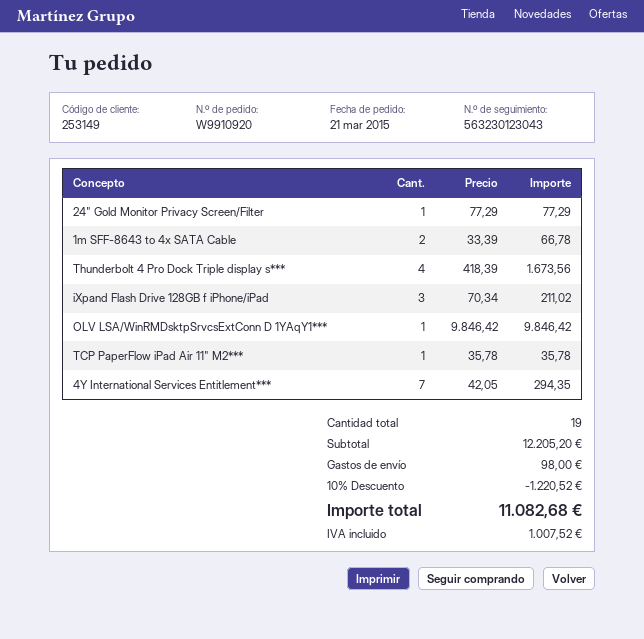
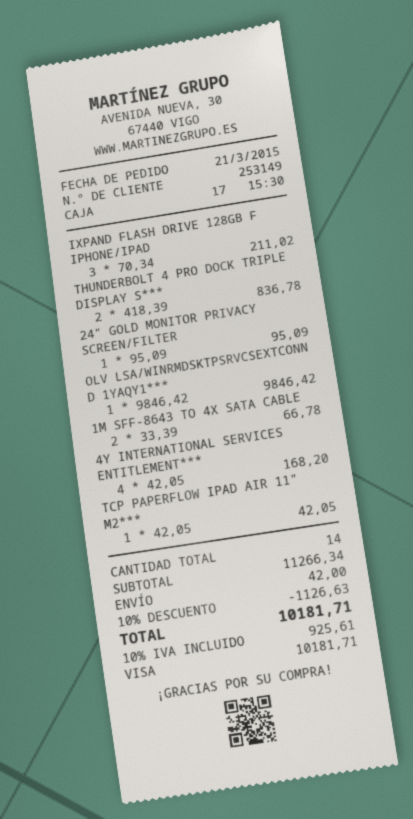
24" Gold Monitor Privacy Screen/Filter: 1 x 77.29 = 77.29 -> 1 x 95.09 = 95.09
Thunderbolt 4 Pro Dock Triple display s***: 4 x 418.39 = 1673.56 -> 2 x 418.39 = 836.78
TCP PaperFlow iPad Air 11" M2***: 1 x 35.78 = 35.78 -> 1 x 42.05 = 42.05
4Y International Services Entitlement***: 7 x 42.05 = 294.35 -> 4 x 42.05 = 168.20
total quantity: 19 -> 14
subtotal: 12205.20 -> 11266.34
discount: 10% = 1220.52 -> 10% = 1126.63
shipping: 98.00 -> 42.00
tax: 1007.52 -> 925.61
total: 11082.68 -> 10181.71

